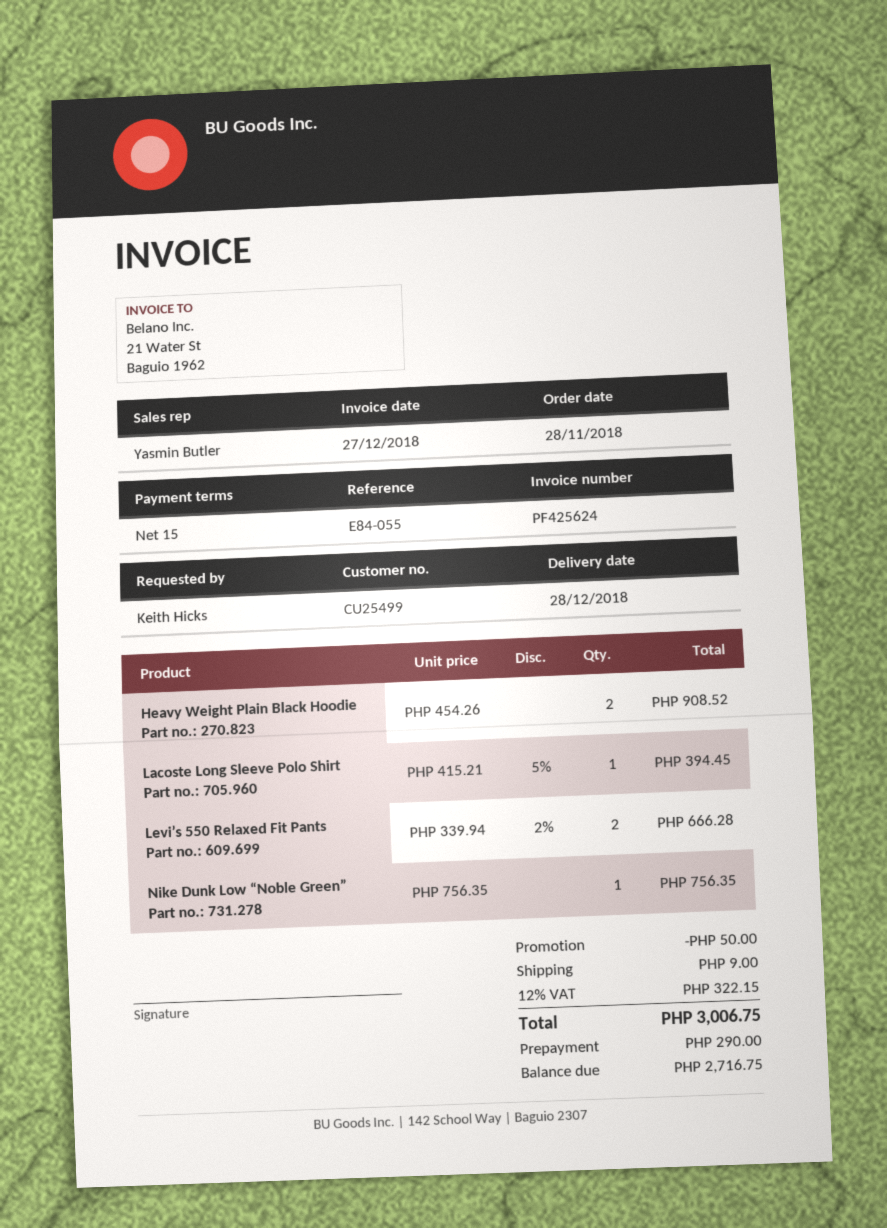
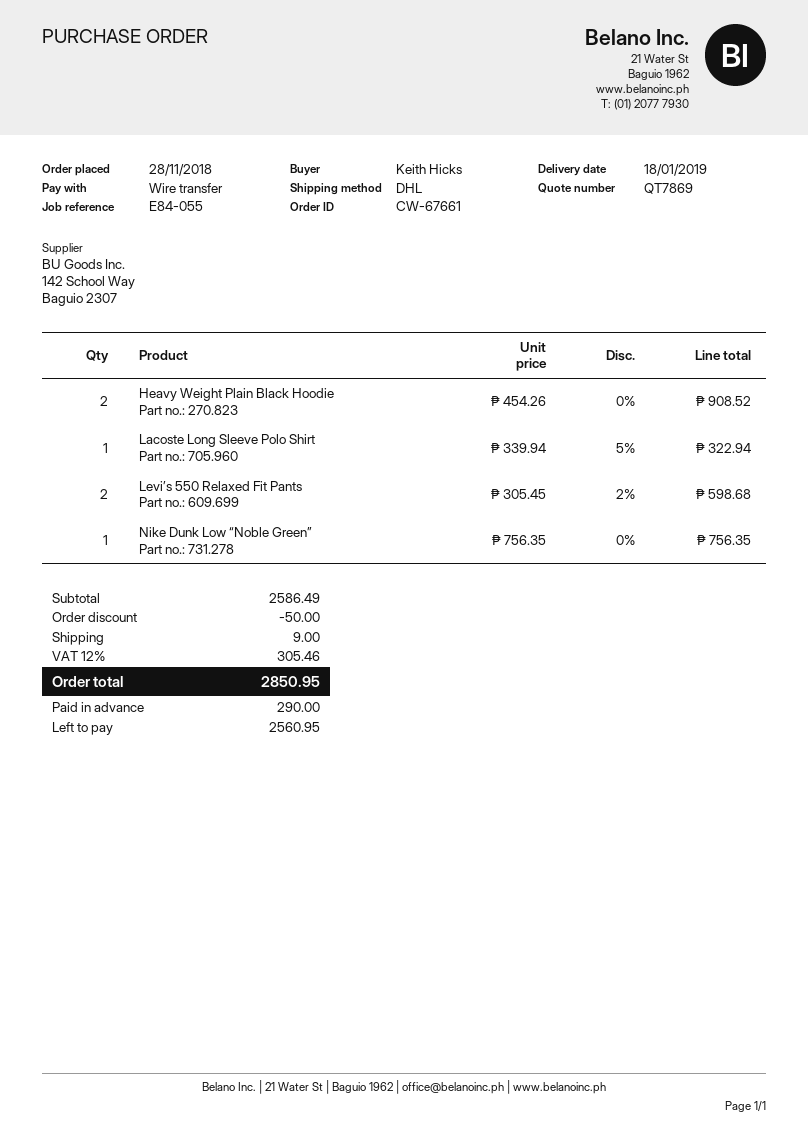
delivery date: 2018-12-28 -> 2019-01-18
Lacoste Long Sleeve Polo Shirt: 1 x 415.21 - 5% = 394.45 -> 1 x 339.94 - 5% = 322.94
Levi’s 550 Relaxed Fit Pants: 2 x 339.94 - 2% = 666.28 -> 2 x 305.45 - 2% = 598.68
tax: 12% = 322.15 -> 12% = 305.46
total: 3006.75 -> 2850.95
balance: 2716.75 -> 2560.95

